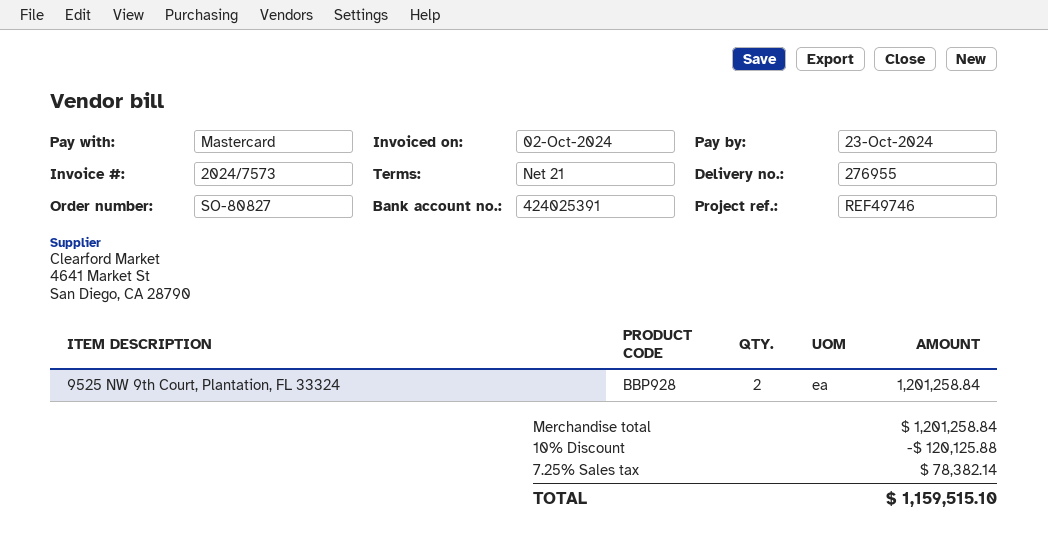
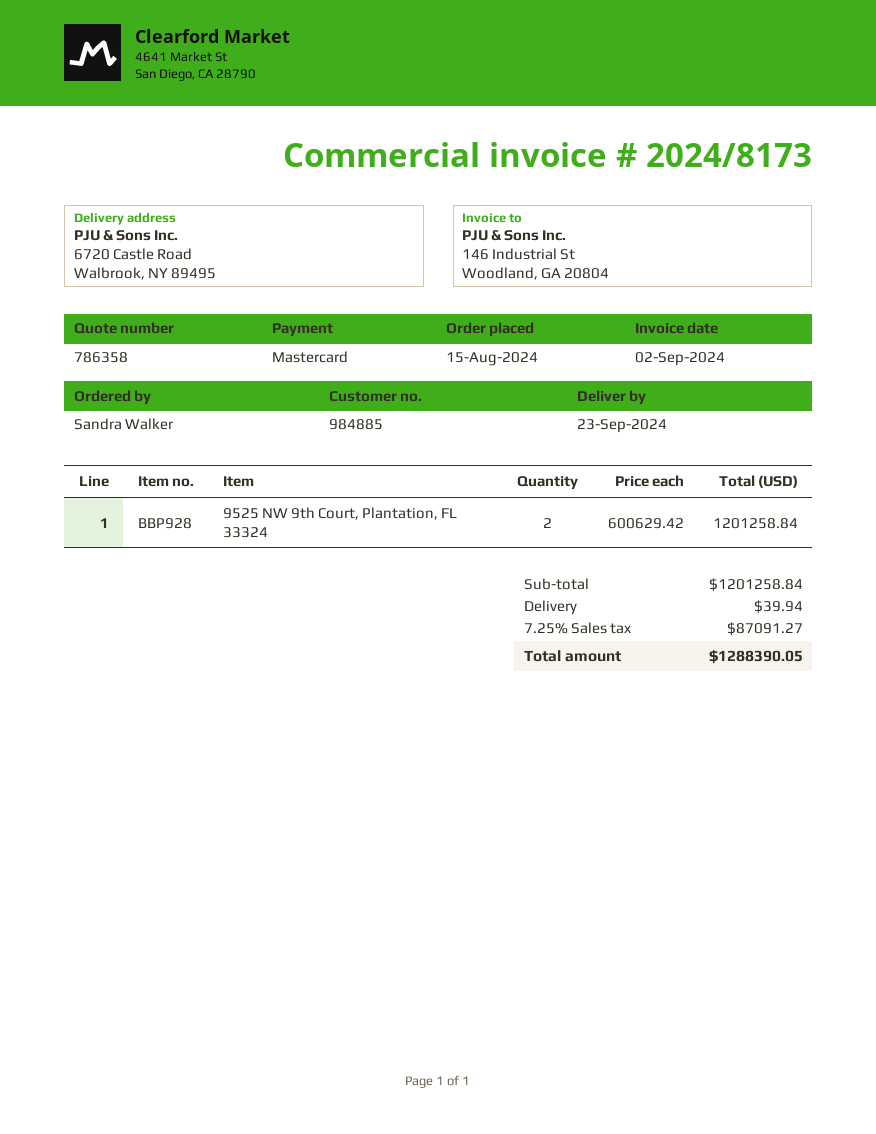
invoice number: 2024/7573 -> 2024/8173
invoice date: 2024-10-02 -> 2024-09-02
discount: 10% = 120125.88 -> none
shipping: none -> 39.94
tax: 7.25% = 78382.14 -> 7.25% = 87091.27
total: 1159515.10 -> 1288390.05

